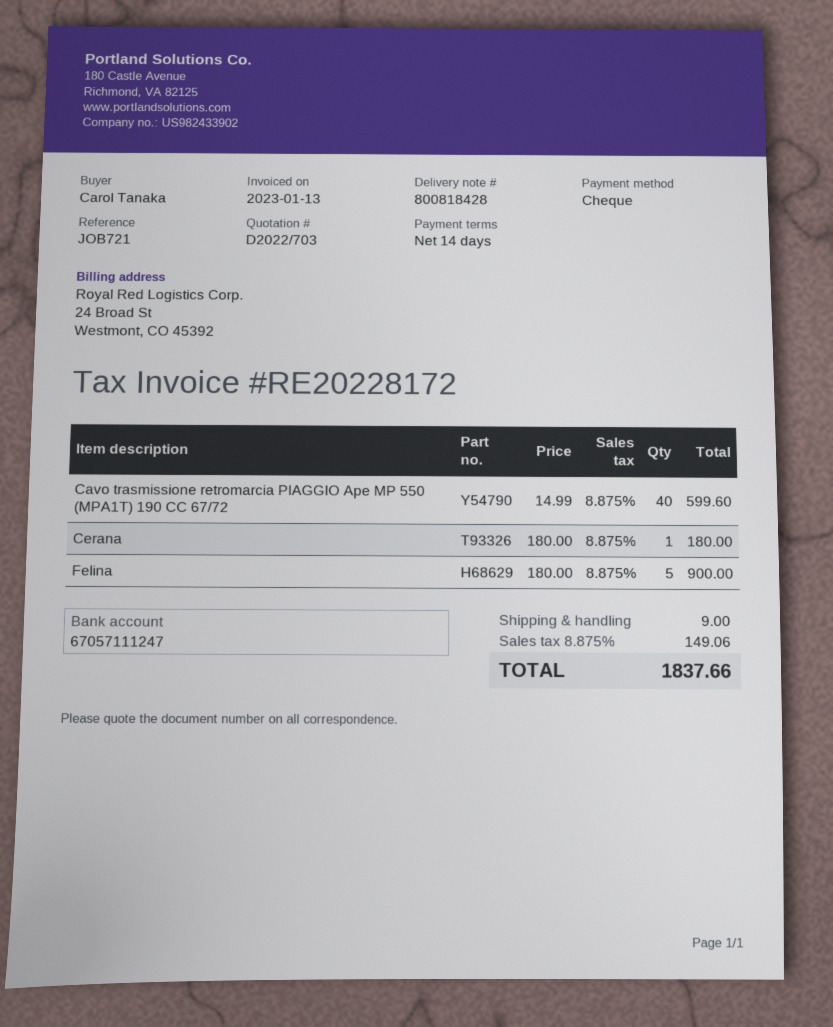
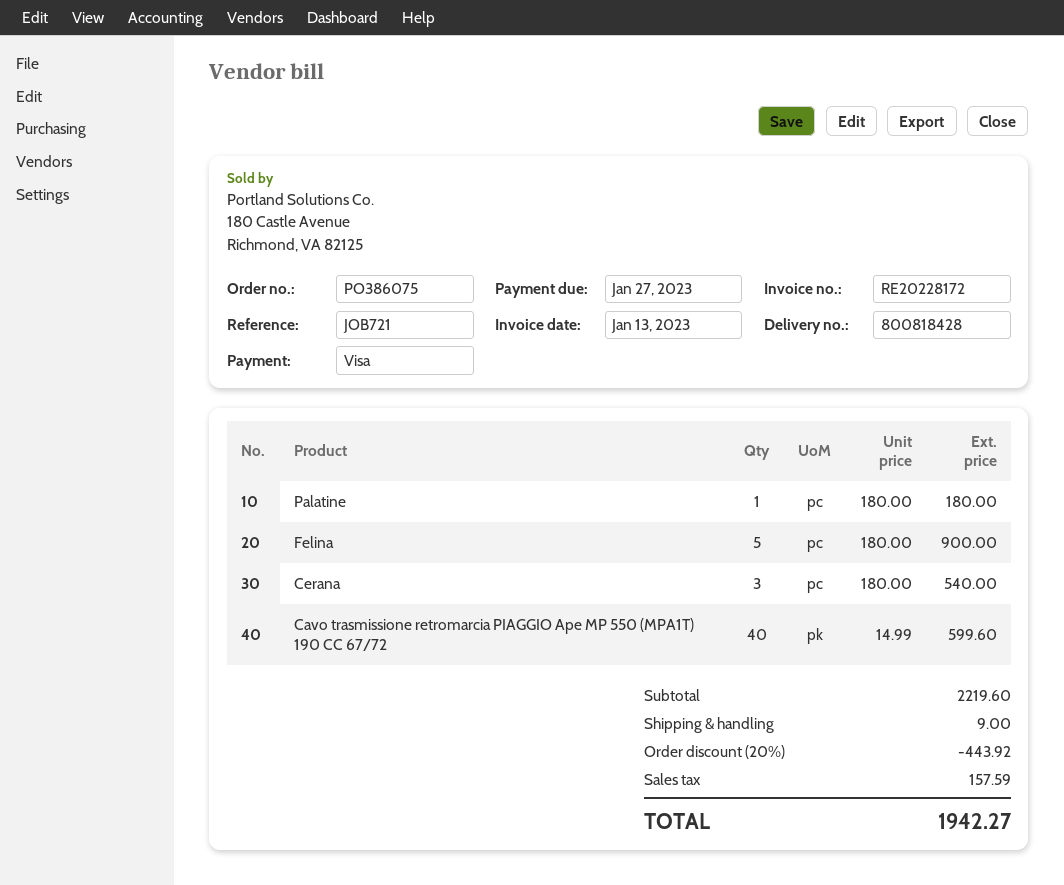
payment method: cheque -> Visa
Cerana: 1 x 180.00 = 180.00 -> 3 x 180.00 = 540.00
Palatine: none -> 1 x 180.00 = 180.00
discount: none -> 20% = 443.92
tax: 149.06 -> 157.59
total: 1837.66 -> 1942.27

